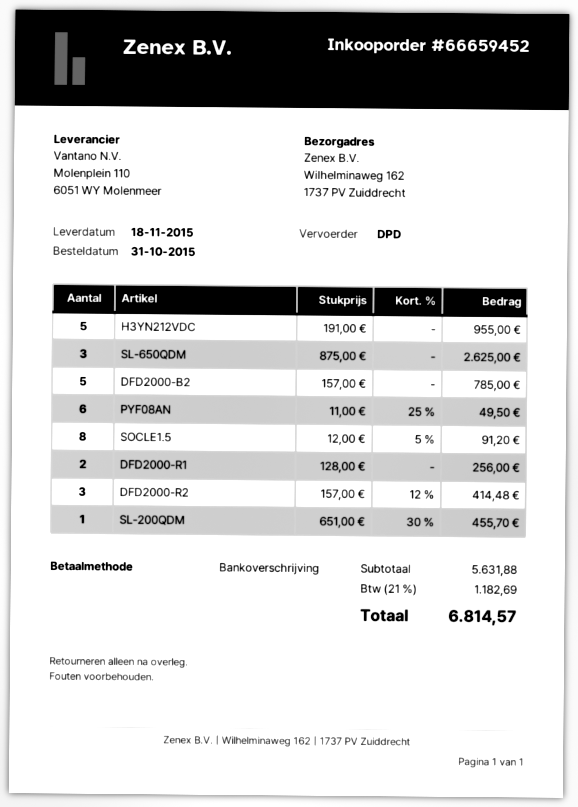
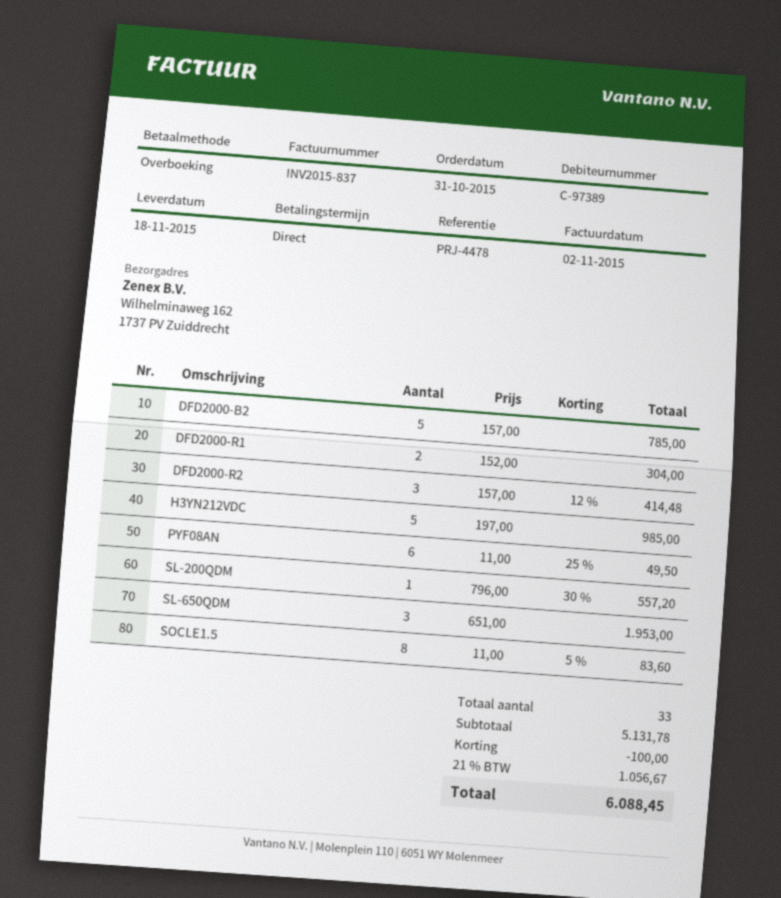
H3YN212VDC: 5 x 191.00 = 955.00 -> 5 x 197.00 = 985.00
SL-650QDM: 3 x 875.00 = 2625.00 -> 3 x 651.00 = 1953.00
SOCLE1.5: 8 x 12.00 - 5% = 91.20 -> 8 x 11.00 - 5% = 83.60
DFD2000-R1: 2 x 128.00 = 256.00 -> 2 x 152.00 = 304.00
SL-200QDM: 1 x 651.00 - 30% = 455.70 -> 1 x 796.00 - 30% = 557.20
subtotal: 5631.88 -> 5131.78
discount: none -> 100.00
tax: 21% = 1182.69 -> 21% = 1056.67
total: 6814.57 -> 6088.45

